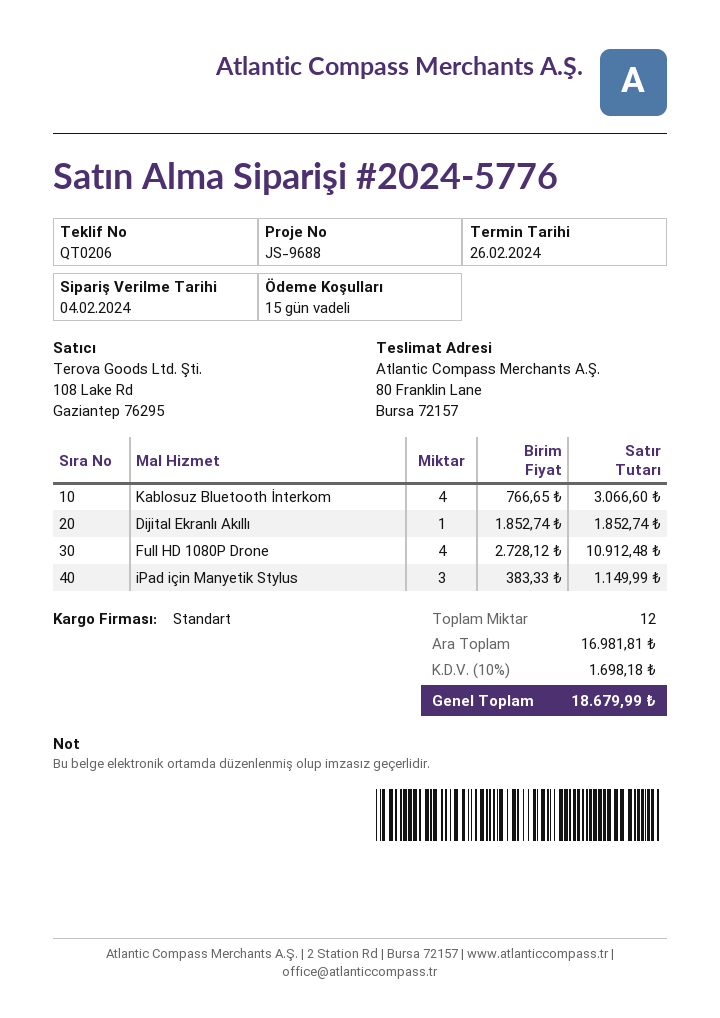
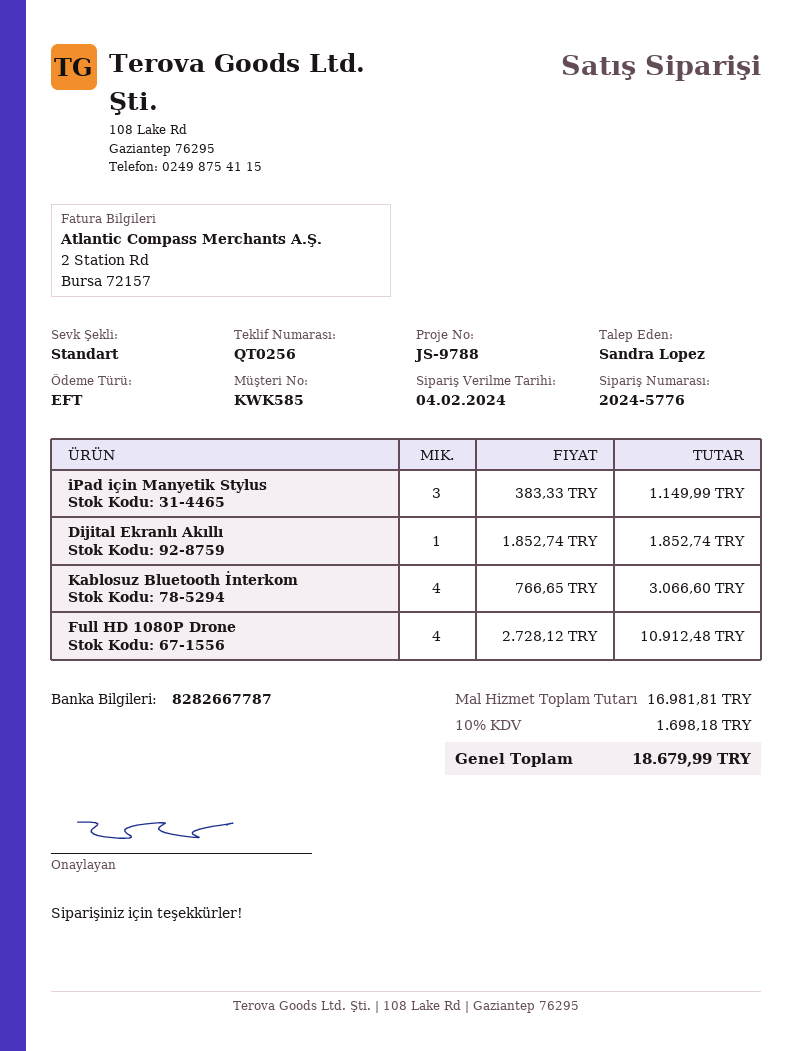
quote number: QT0206 -> QT0256
reference: JS-9688 -> JS-9788

